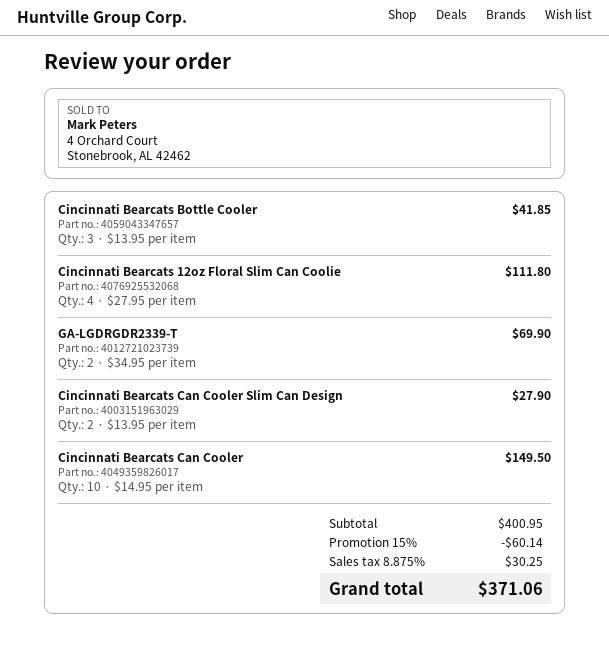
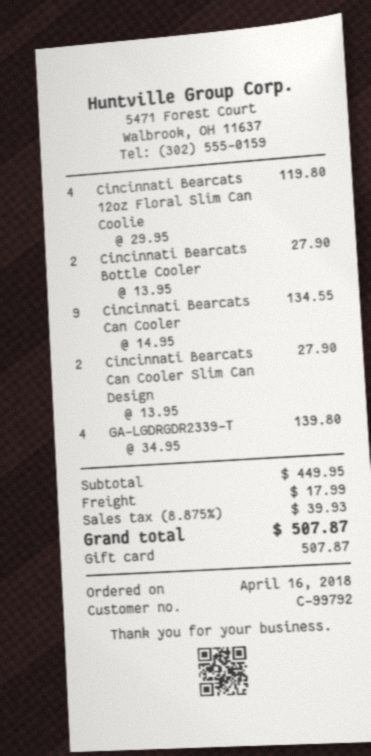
Cincinnati Bearcats Bottle Cooler: 3 x 13.95 = 41.85 -> 2 x 13.95 = 27.90
Cincinnati Bearcats 12oz Floral Slim Can Coolie: 4 x 27.95 = 111.80 -> 4 x 29.95 = 119.80
GA-LGDRGDR2339-T: 2 x 34.95 = 69.90 -> 4 x 34.95 = 139.80
Cincinnati Bearcats Can Cooler: 10 x 14.95 = 149.50 -> 9 x 14.95 = 134.55
subtotal: 400.95 -> 449.95
discount: 15% = 60.14 -> none
shipping: none -> 17.99
tax: 8.875% = 30.25 -> 8.875% = 39.93
total: 371.06 -> 507.87

